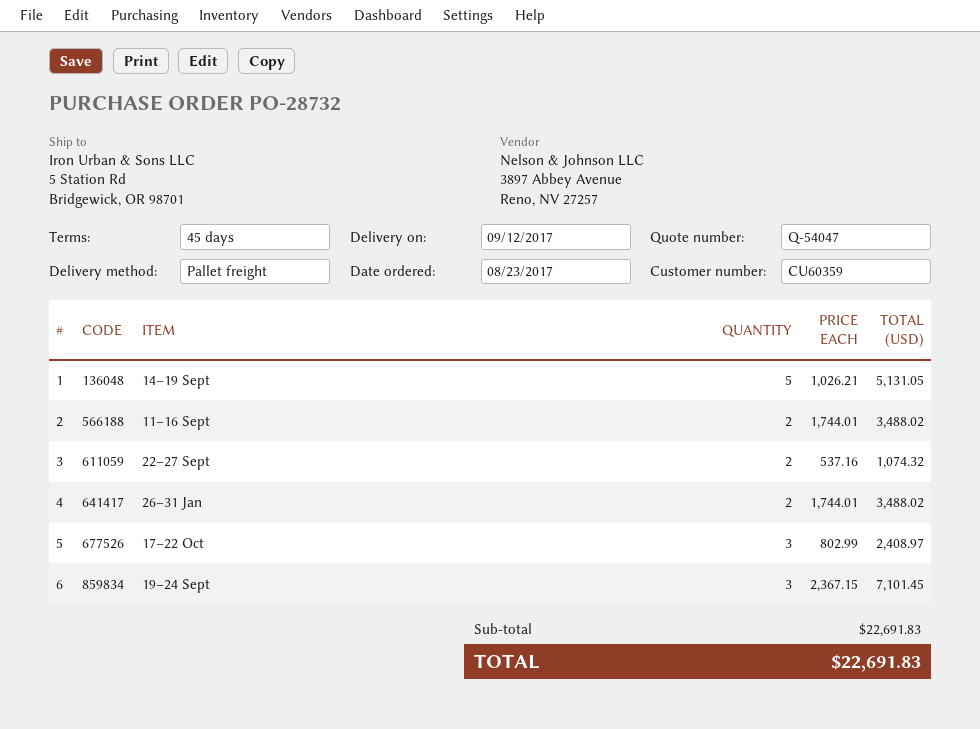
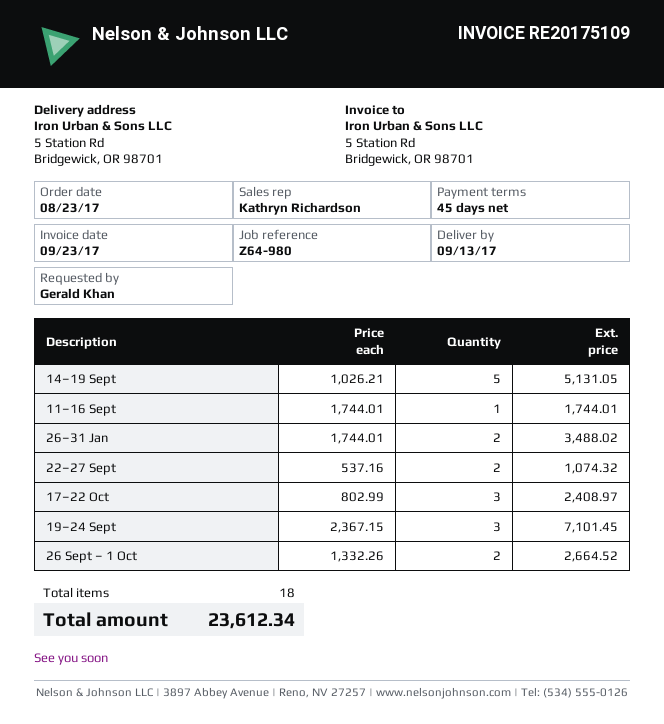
delivery date: 2017-09-12 -> 2017-09-13
11–16 Sept: 2 x 1744.01 = 3488.02 -> 1 x 1744.01 = 1744.01
26 Sept – 1 Oct: none -> 2 x 1332.26 = 2664.52
total: 22691.83 -> 23612.34

